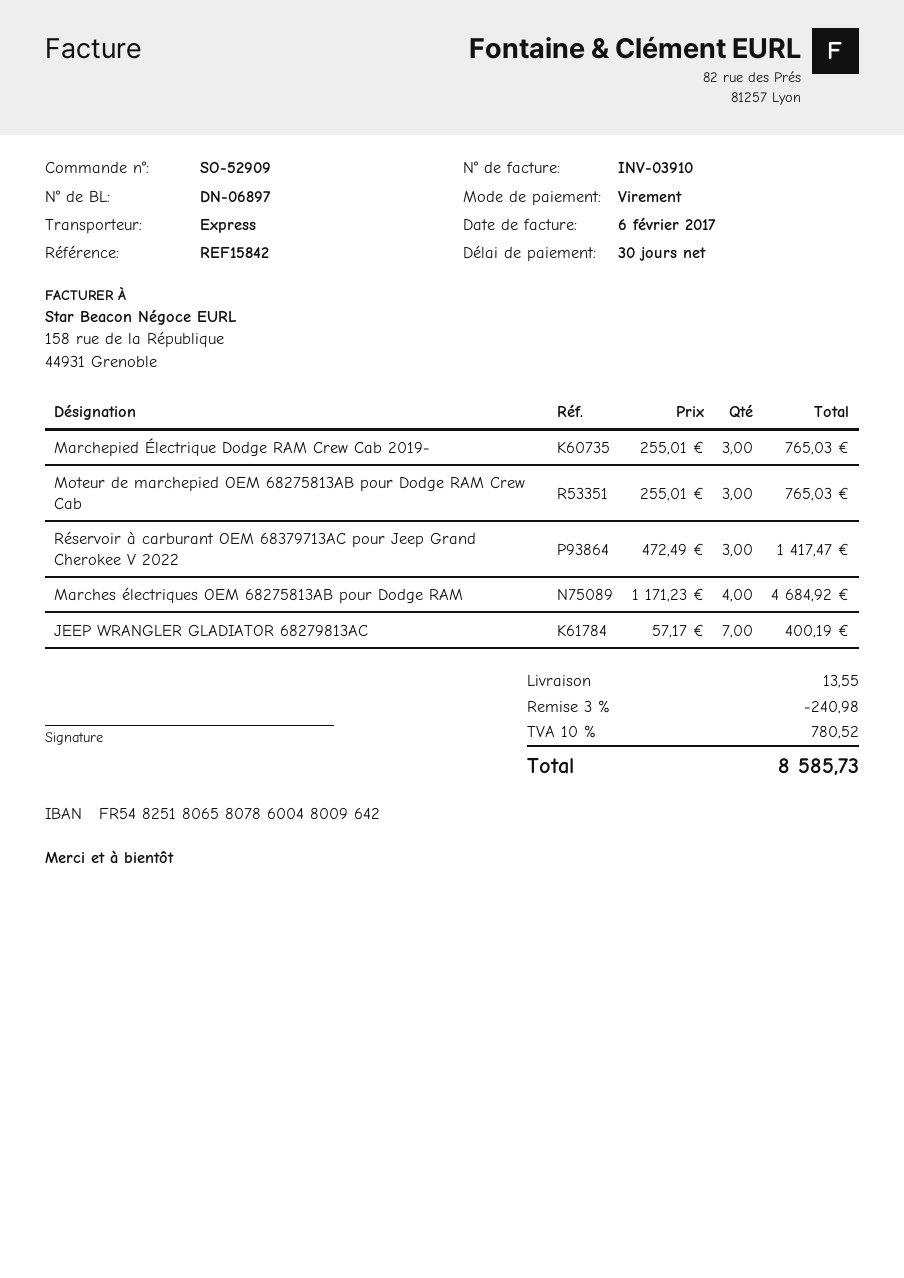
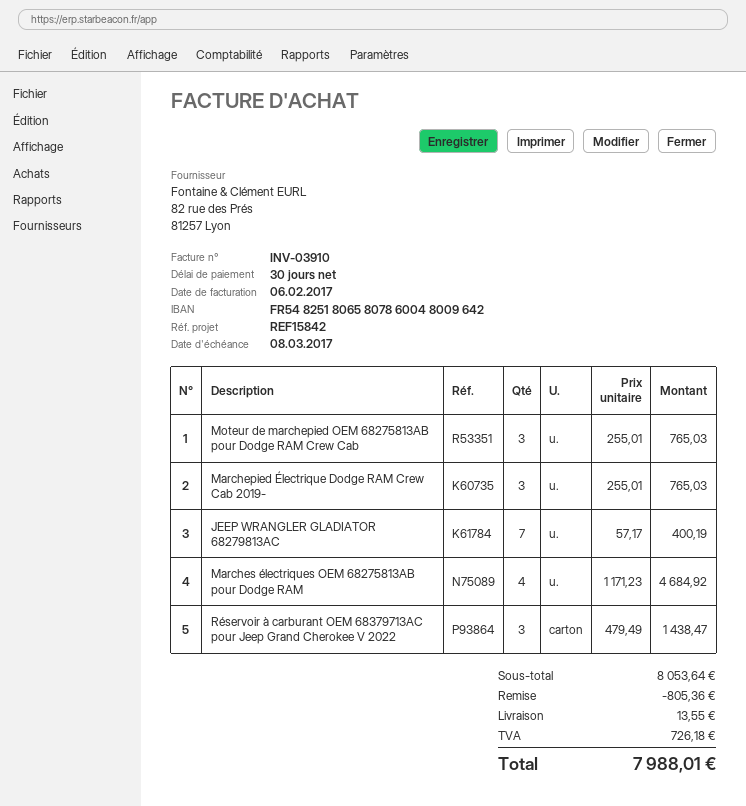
Réservoir à carburant OEM 68379713AC pour Jeep Grand Cherokee V 2022: 3 x 472.49 = 1417.47 -> 3 x 479.49 = 1438.47
discount: 240.98 -> 805.36
tax: 780.52 -> 726.18
total: 8585.73 -> 7988.01

